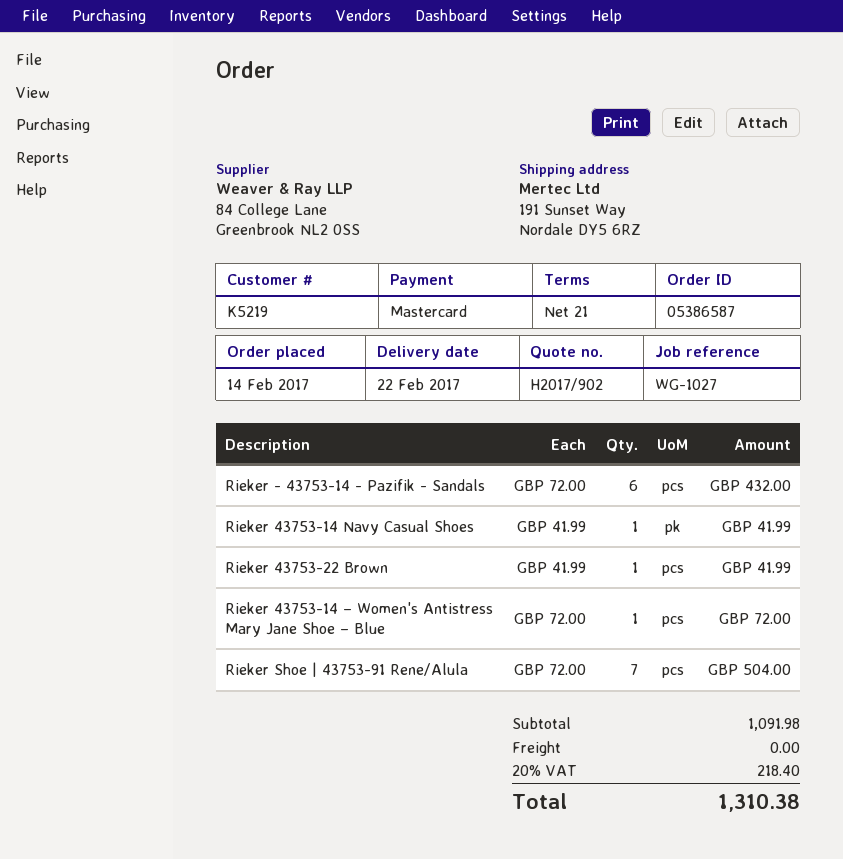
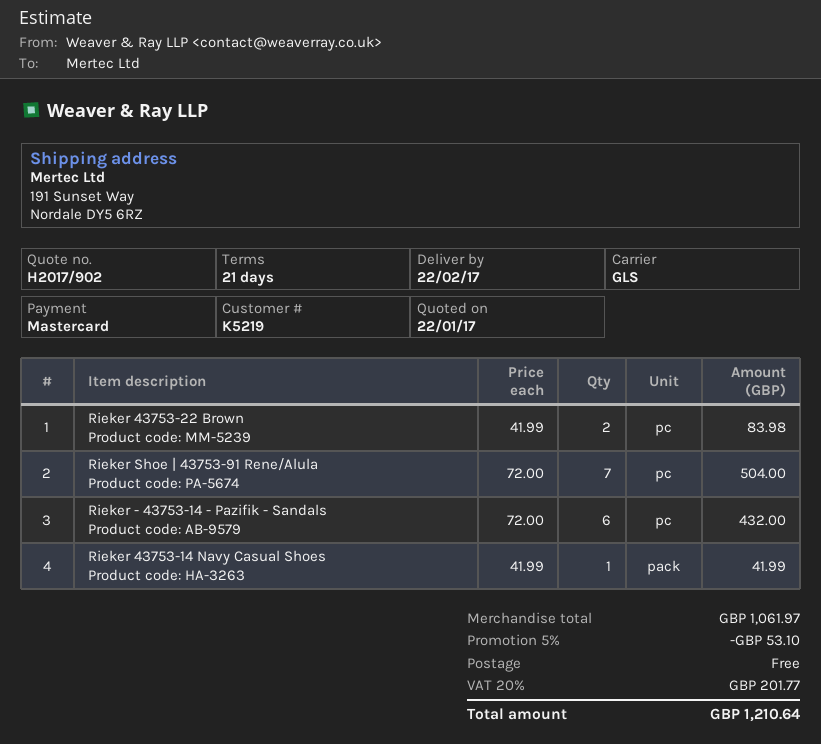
Rieker 43753-22 Brown: 1 x 41.99 = 41.99 -> 2 x 41.99 = 83.98
Rieker 43753-14 – Women's Antistress Mary Jane Shoe – Blue: 1 x 72.00 = 72.00 -> none
subtotal: 1091.98 -> 1061.97
discount: none -> 5% = 53.10
tax: 20% = 218.40 -> 20% = 201.77
total: 1310.38 -> 1210.64

